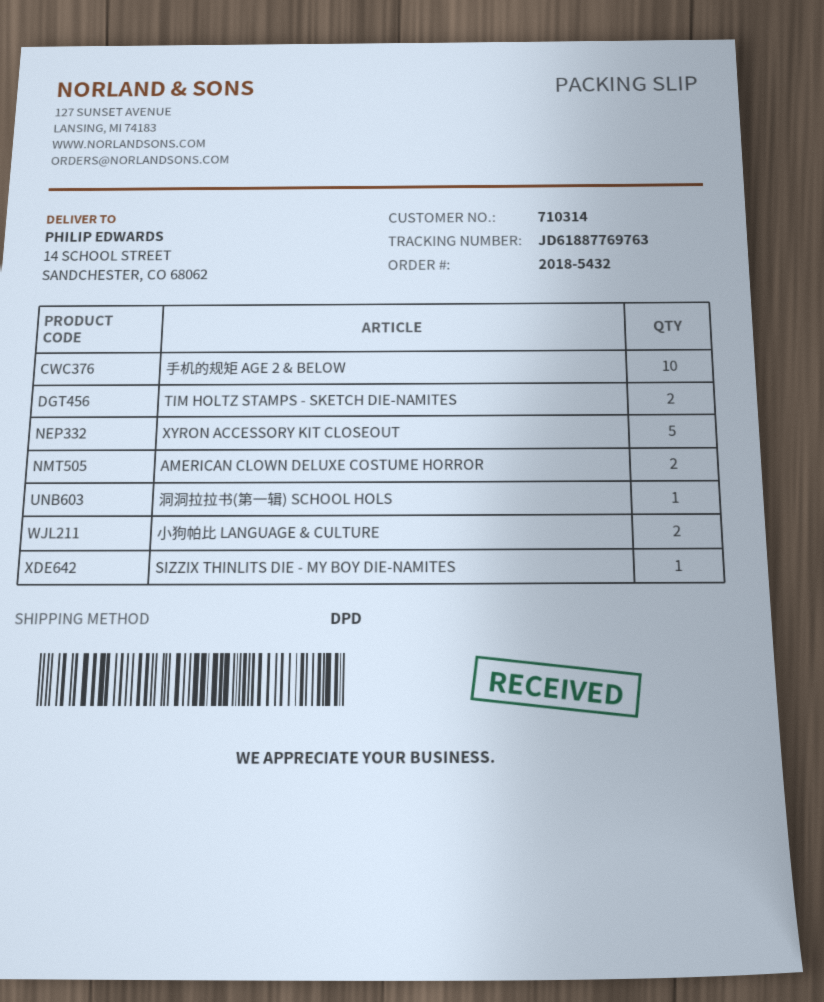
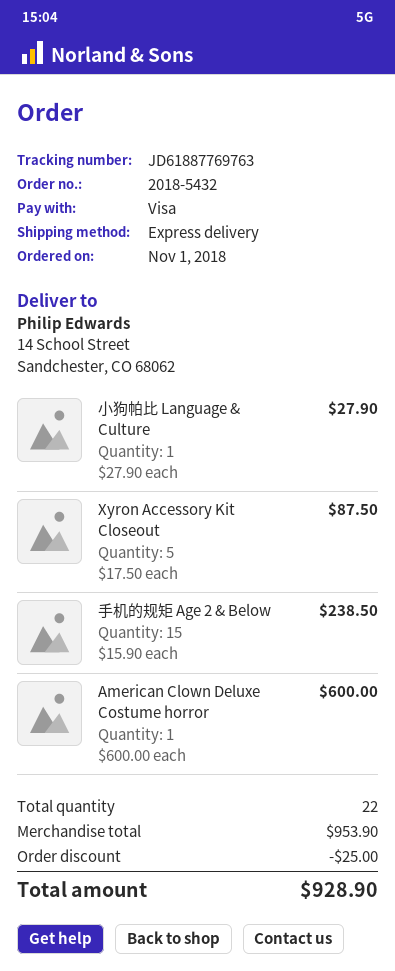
shipping method: DPD -> express
手机的规矩 AGE 2 & BELOW: 10 -> 15
TIM HOLTZ STAMPS - SKETCH DIE-NAMITES: 2 -> none
AMERICAN CLOWN DELUXE COSTUME HORROR: 2 -> 1
洞洞拉拉书(第一辑) SCHOOL HOLS: 1 -> none
小狗帕比 LANGUAGE & CULTURE: 2 -> 1
SIZZIX THINLITS DIE - MY BOY DIE-NAMITES: 1 -> none

